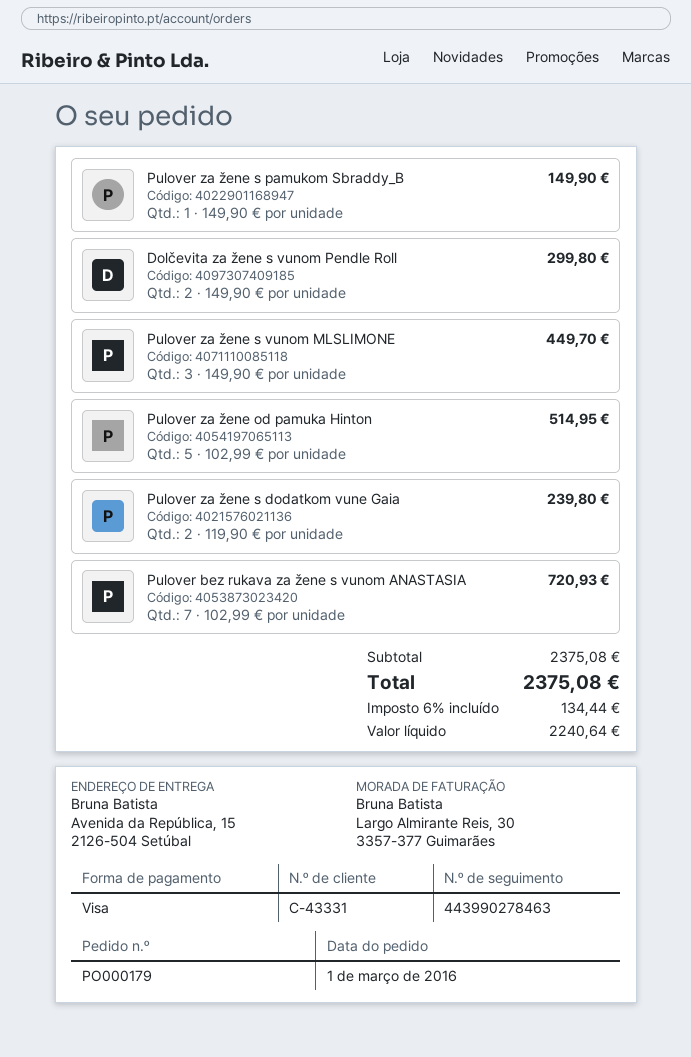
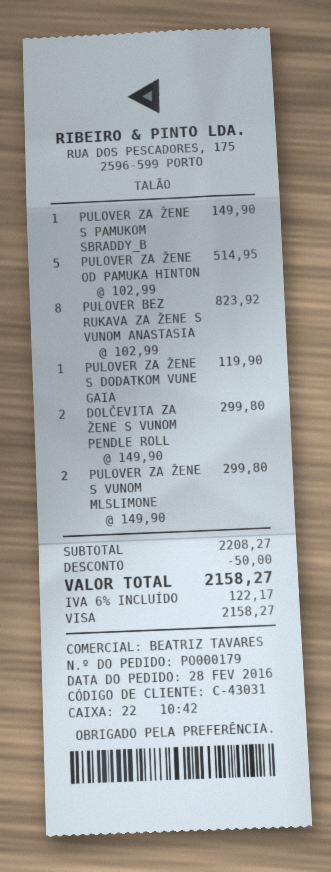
order date: 2016-03-01 -> 2016-02-28
customer number: C-43331 -> C-43031
Pulover za žene s vunom MLSLIMONE: 3 x 149.90 = 449.70 -> 2 x 149.90 = 299.80
Pulover za žene s dodatkom vune Gaia: 2 x 119.90 = 239.80 -> 1 x 119.90 = 119.90
Pulover bez rukava za žene s vunom ANASTASIA: 7 x 102.99 = 720.93 -> 8 x 102.99 = 823.92
subtotal: 2375.08 -> 2208.27
discount: none -> 50.00
tax: 6% = 134.44 -> 6% = 122.17
total: 2375.08 -> 2158.27

